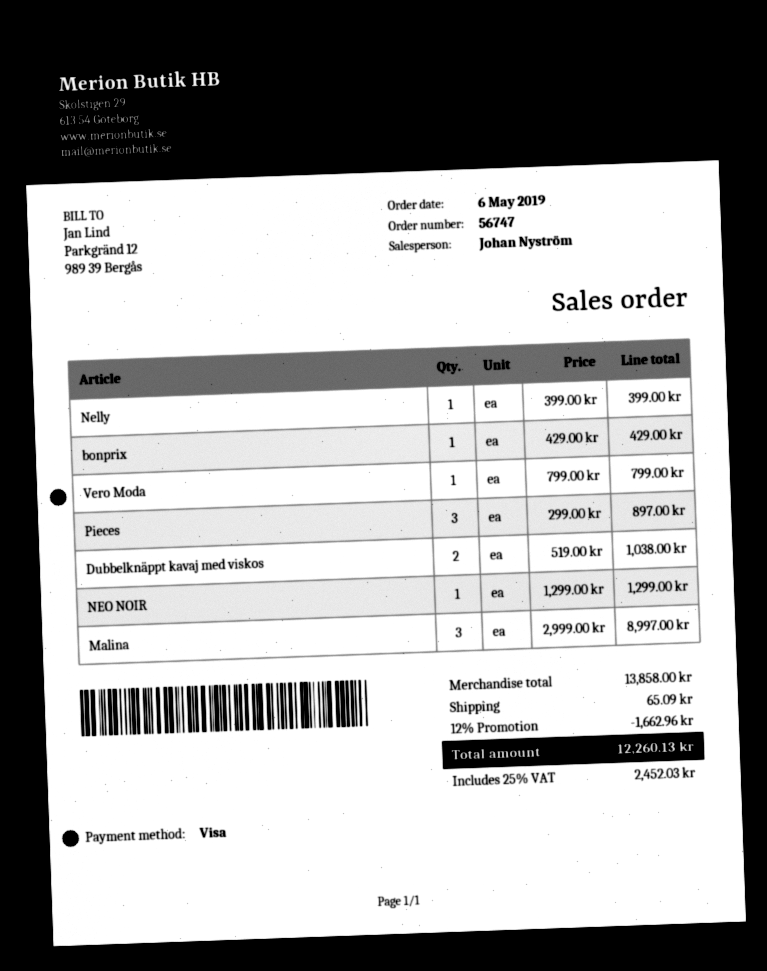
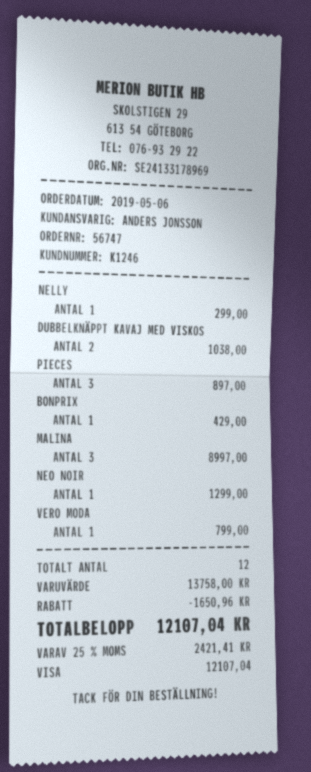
sales rep: Johan Nyström -> ANDERS JONSSON
Nelly: 1 for 399.00 -> 1 for 299.00
subtotal: 13858.00 -> 13758.00
discount: 1662.96 -> 1650.96
shipping: 65.09 -> none
tax: 25% = 2452.03 -> 25% = 2421.41
total: 12260.13 -> 12107.04

